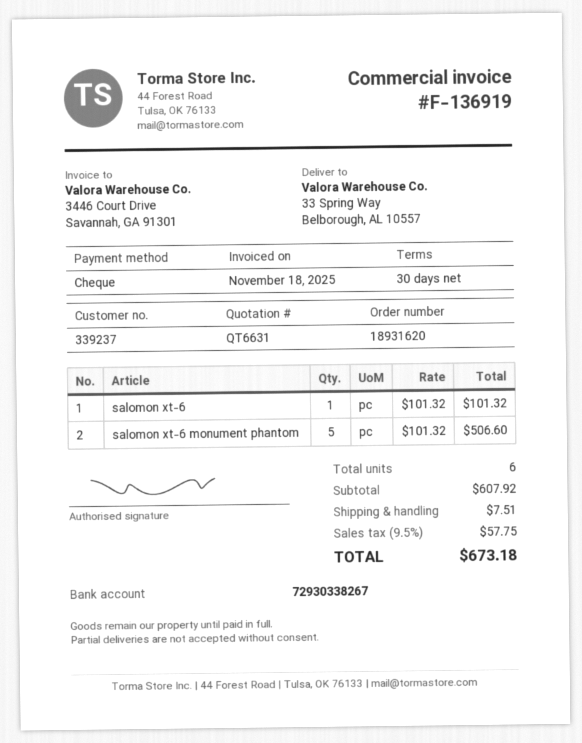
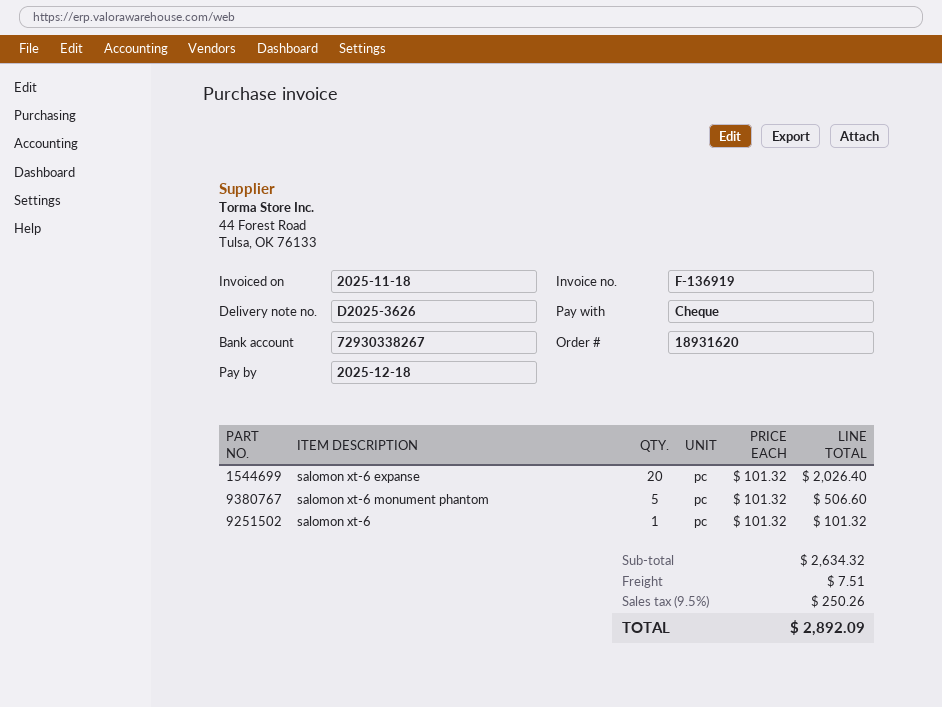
salomon xt-6 expanse: none -> 20 x 101.32 = 2026.40
subtotal: 607.92 -> 2634.32
tax: 9.5% = 57.75 -> 9.5% = 250.26
total: 673.18 -> 2892.09

